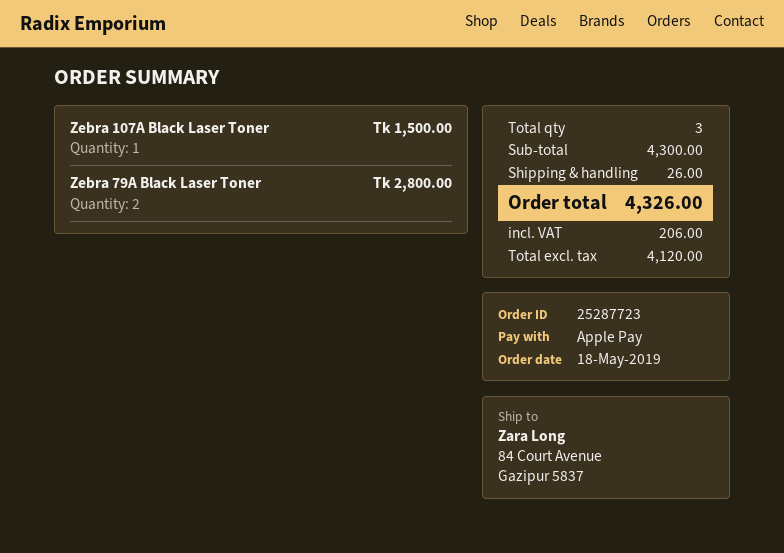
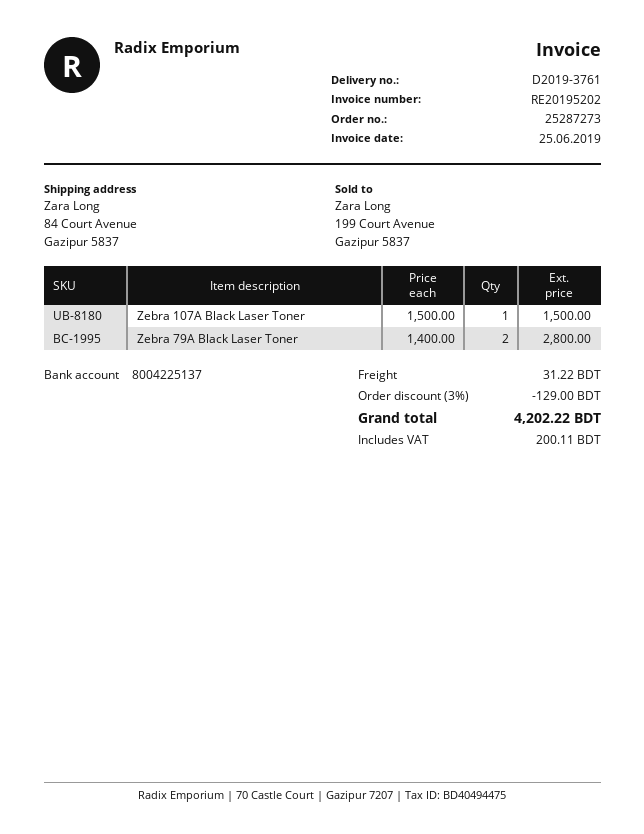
order number: 25287723 -> 25287273
discount: none -> 3% = 129.00
shipping: 26.00 -> 31.22
tax: 206.00 -> 200.11
total: 4326.00 -> 4202.22

